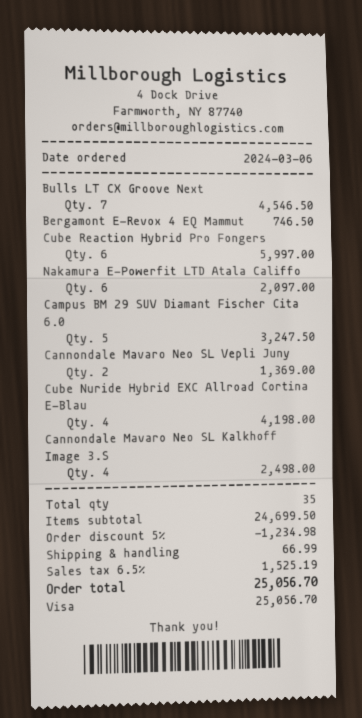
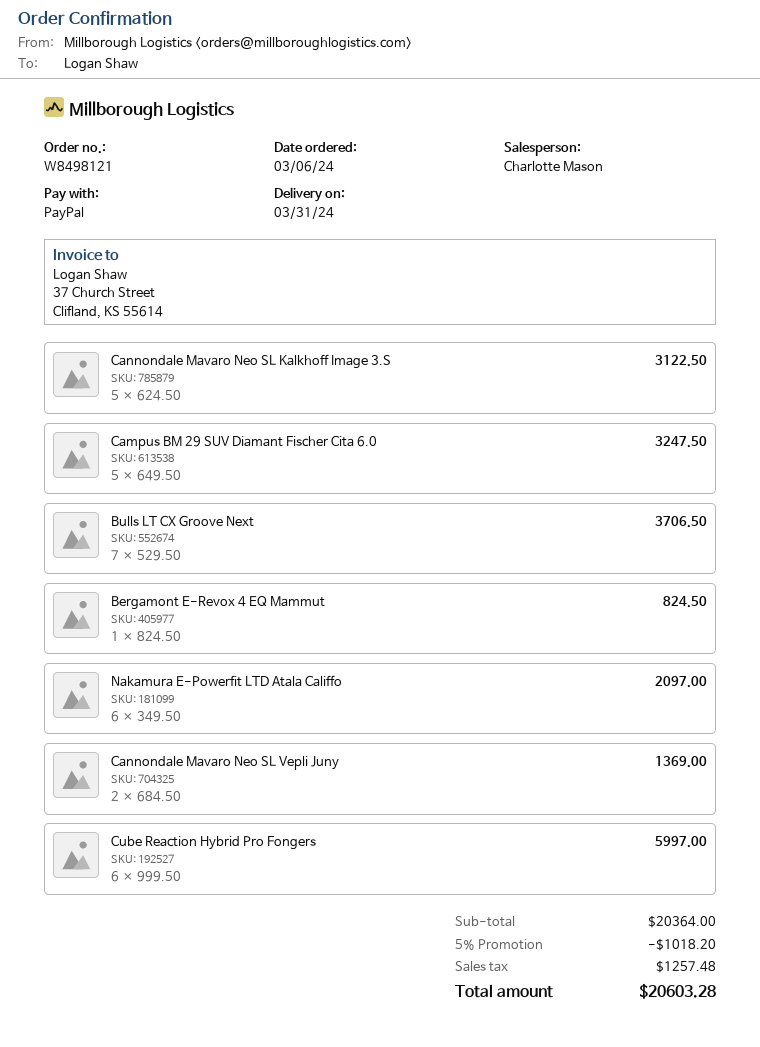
payment method: Visa -> PayPal
Bulls LT CX Groove Next: 7 for 4546.50 -> 7 for 3706.50
Bergamont E-Revox 4 EQ Mammut: 1 for 746.50 -> 1 for 824.50
Cube Nuride Hybrid EXC Allroad Cortina E-Blau: 4 for 4198.00 -> none
Cannondale Mavaro Neo SL Kalkhoff Image 3.S: 4 for 2498.00 -> 5 for 3122.50
subtotal: 24699.50 -> 20364.00
discount: 5% = 1234.98 -> 5% = 1018.20
shipping: 66.99 -> none
tax: 1525.19 -> 1257.48
total: 25056.70 -> 20603.28

